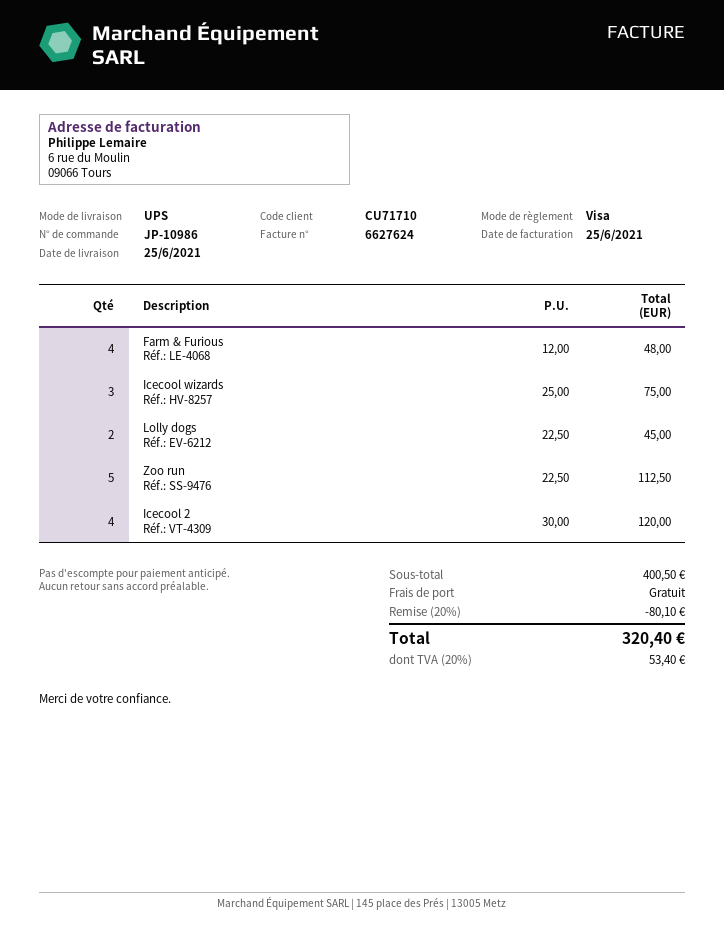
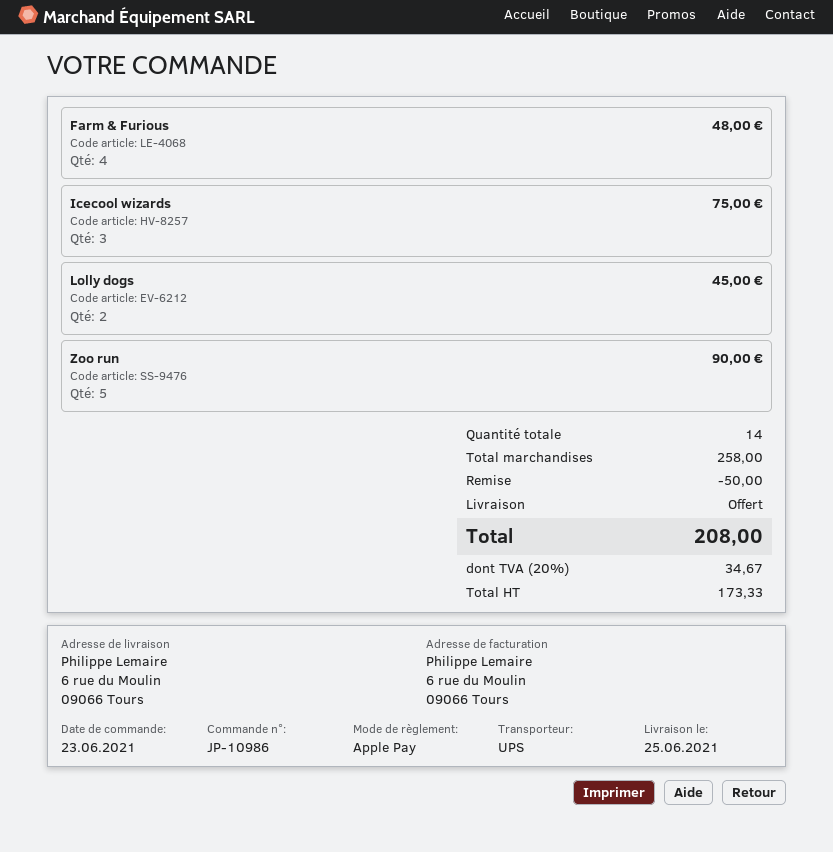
payment method: Visa -> Apple Pay
Zoo run: 5 for 112.50 -> 5 for 90.00
Icecool 2: 4 for 120.00 -> none
subtotal: 400.50 -> 258.00
discount: 80.10 -> 50.00
tax: 20% = 53.40 -> 20% = 34.67
total: 320.40 -> 208.00

